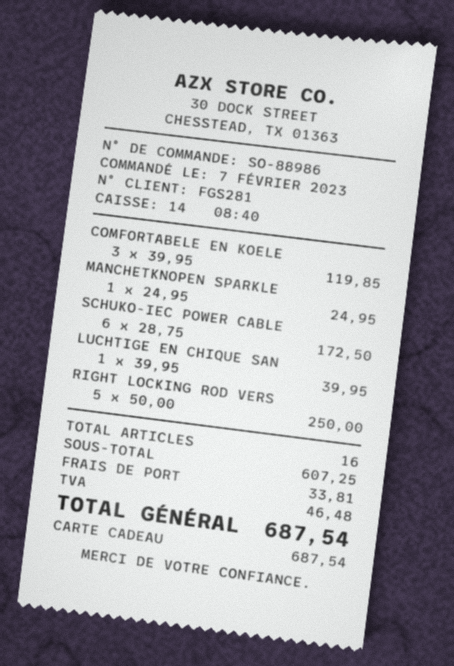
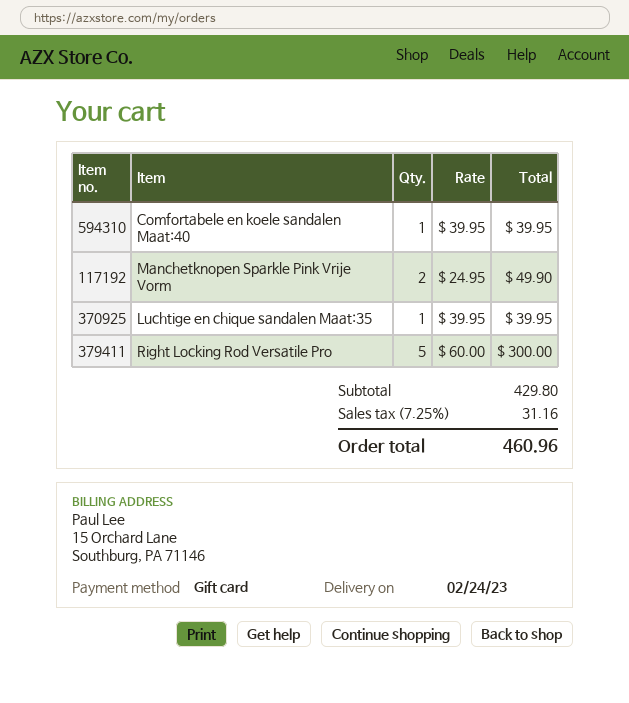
COMFORTABELE EN KOELE: 3 x 39.95 = 119.85 -> 1 x 39.95 = 39.95
MANCHETKNOPEN SPARKLE: 1 x 24.95 = 24.95 -> 2 x 24.95 = 49.90
SCHUKO-IEC POWER CABLE: 6 x 28.75 = 172.50 -> none
RIGHT LOCKING ROD VERS: 5 x 50.00 = 250.00 -> 5 x 60.00 = 300.00
subtotal: 607.25 -> 429.80
shipping: 33.81 -> none
tax: 46.48 -> 31.16
total: 687.54 -> 460.96

